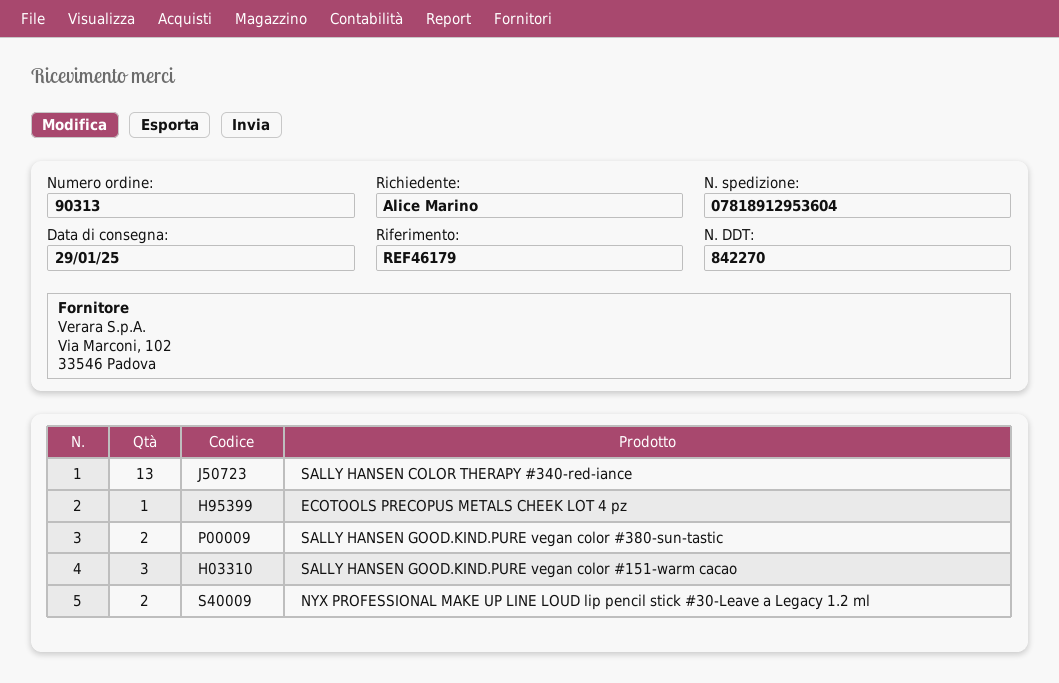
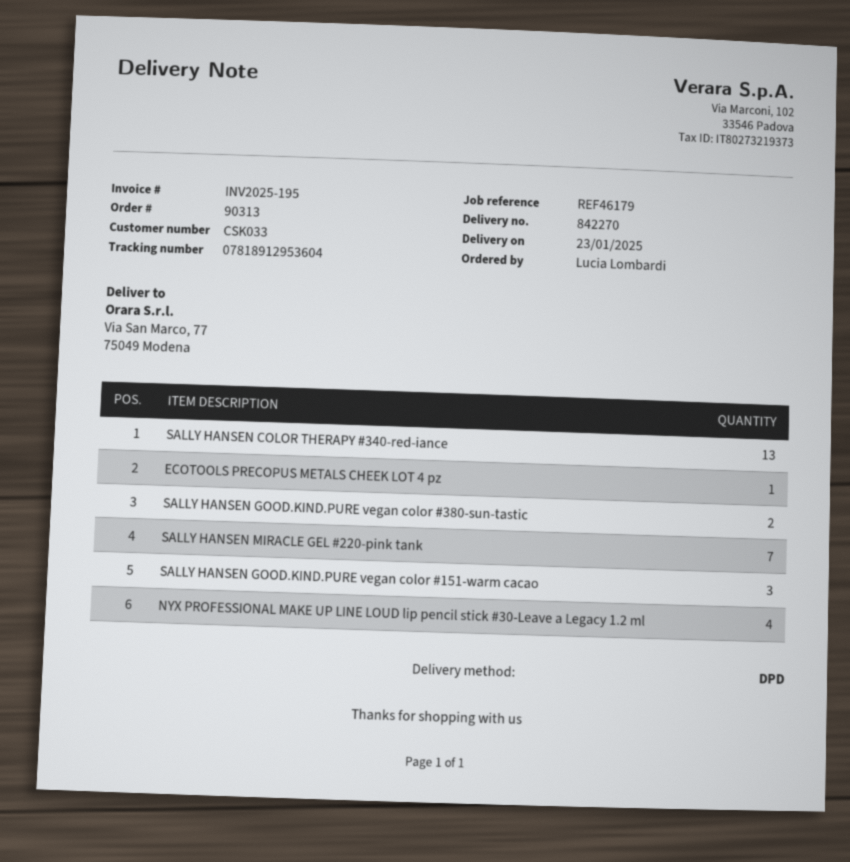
delivery date: 2025-01-29 -> 2025-01-23
ordered by: Alice Marino -> Lucia Lombardi
NYX PROFESSIONAL MAKE UP LINE LOUD lip pencil stick #30-Leave a Legacy 1.2 ml: 2 -> 4
SALLY HANSEN MIRACLE GEL #220-pink tank: none -> 7

